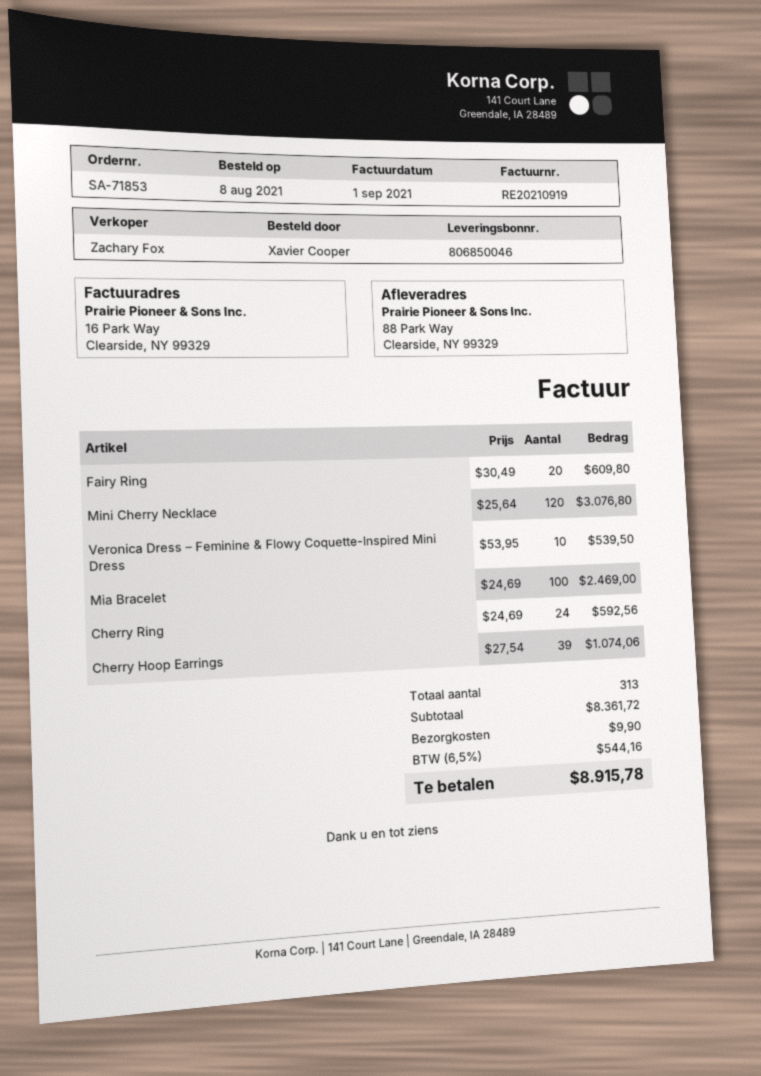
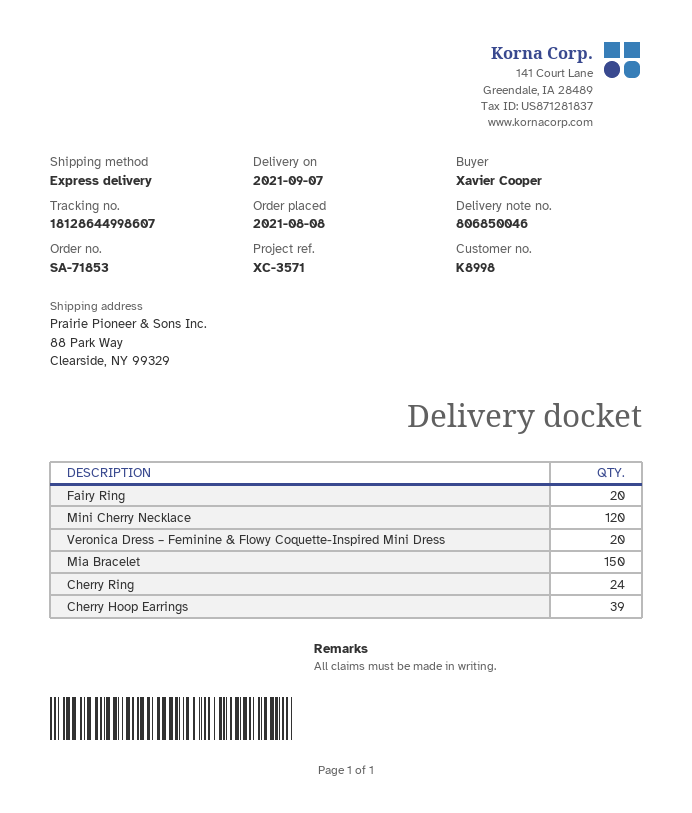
Veronica Dress – Feminine & Flowy Coquette-Inspired Mini Dress: 10 -> 20
Mia Bracelet: 100 -> 150

